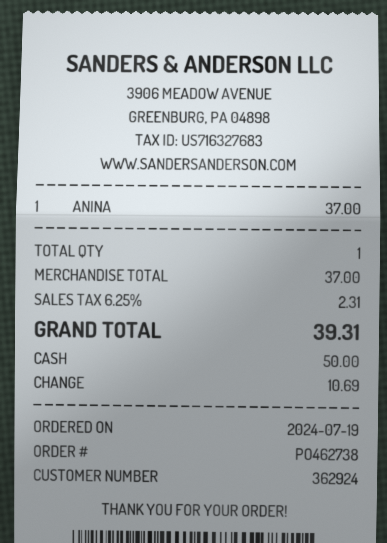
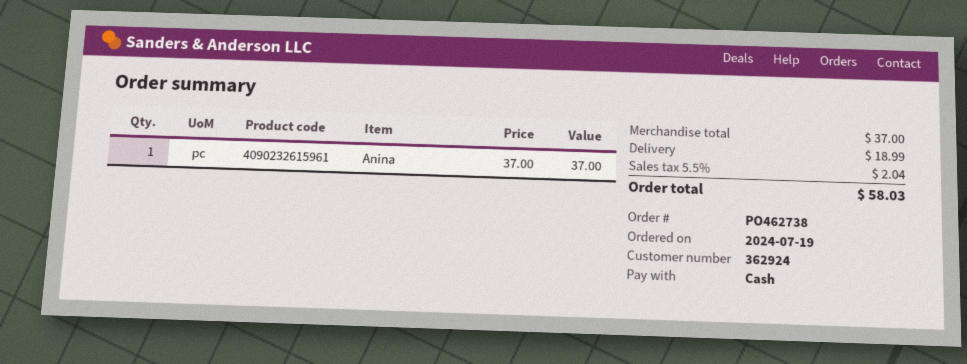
shipping: none -> 18.99
tax: 6.25% = 2.31 -> 5.5% = 2.04
total: 39.31 -> 58.03

